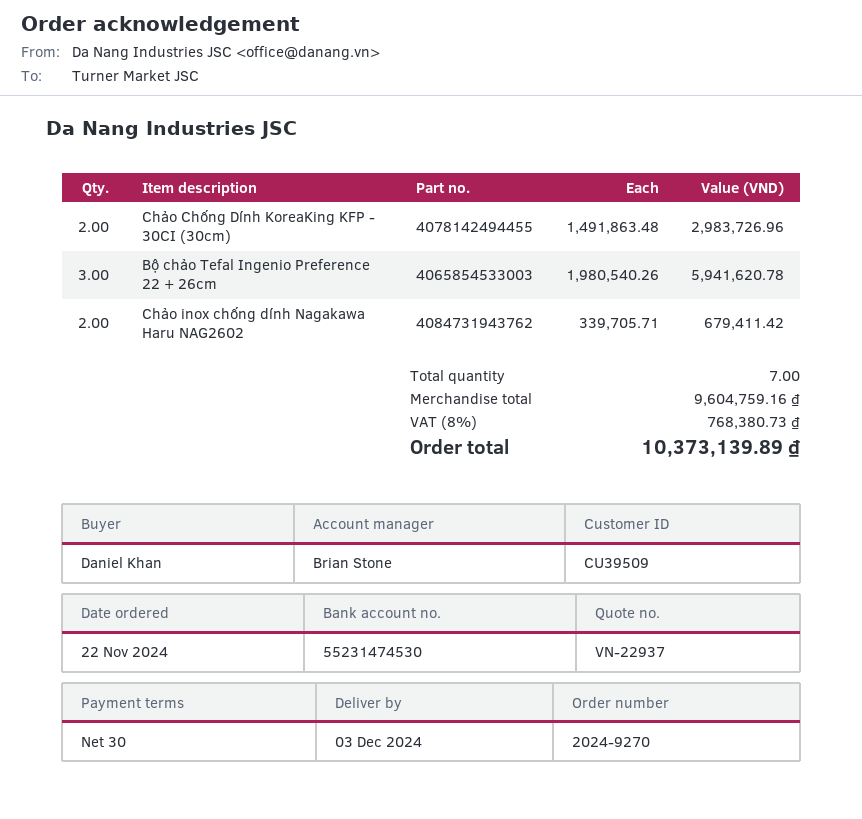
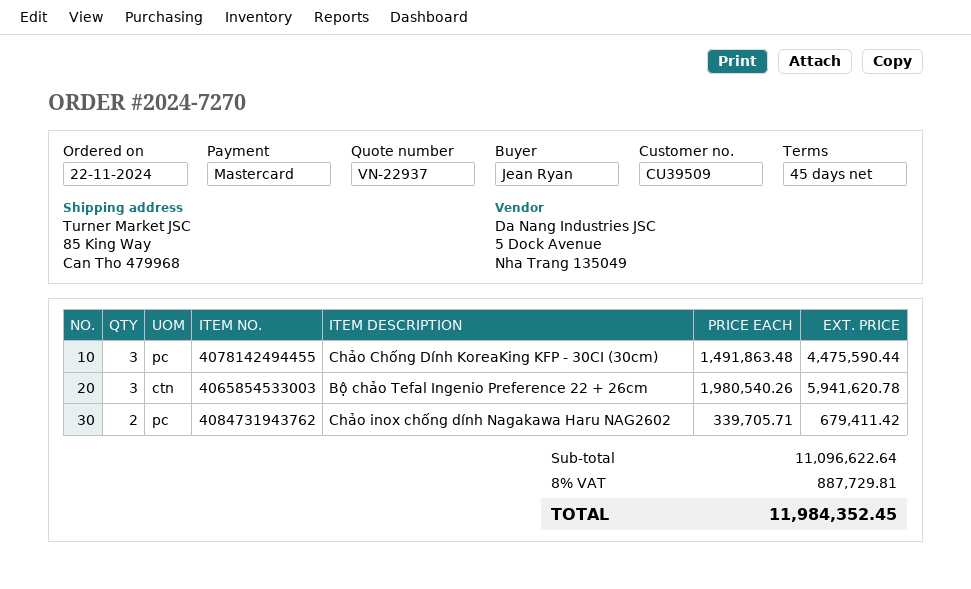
order number: 2024-9270 -> 2024-7270
payment terms: 30 days -> 45 days
ordered by: Daniel Khan -> Jean Ryan
Chảo Chống Dính KoreaKing KFP - 30CI (30cm): 2 x 1491863.48 = 2983726.96 -> 3 x 1491863.48 = 4475590.44
subtotal: 9604759.16 -> 11096622.64
tax: 8% = 768380.73 -> 8% = 887729.81
total: 10373139.89 -> 11984352.45

